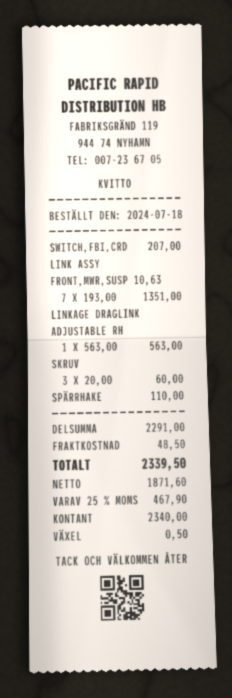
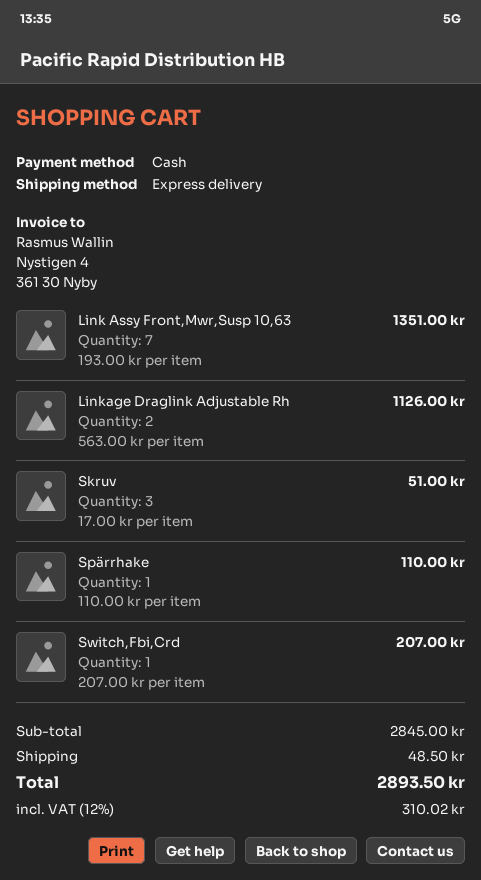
LINKAGE DRAGLINK ADJUSTABLE RH: 1 x 563.00 = 563.00 -> 2 x 563.00 = 1126.00
SKRUV: 3 x 20.00 = 60.00 -> 3 x 17.00 = 51.00
subtotal: 2291.00 -> 2845.00
tax: 25% = 467.90 -> 12% = 310.02
total: 2339.50 -> 2893.50

